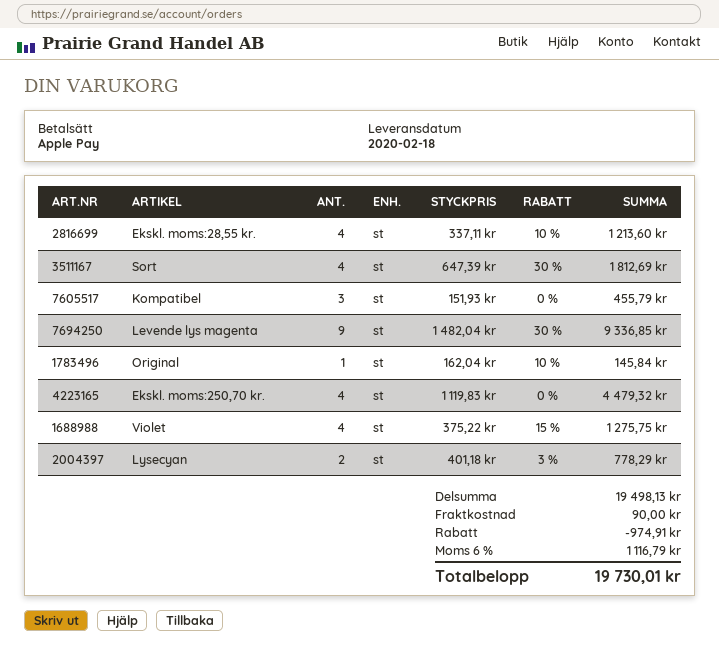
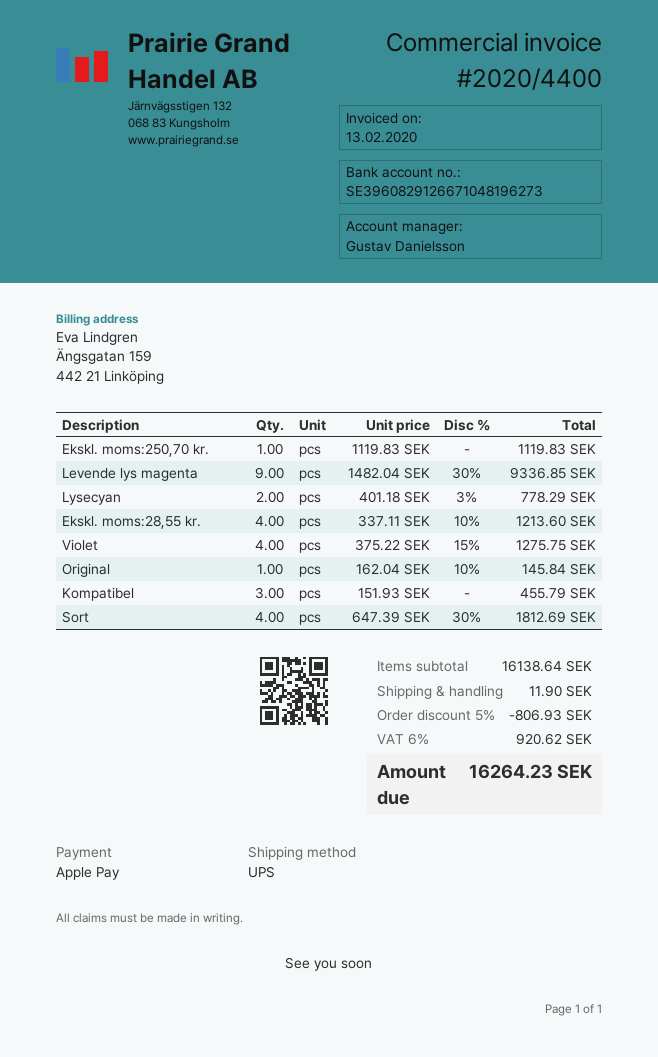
Ekskl. moms:250,70 kr.: 4 x 1119.83 = 4479.32 -> 1 x 1119.83 = 1119.83
subtotal: 19498.13 -> 16138.64
discount: 974.91 -> 806.93
shipping: 90.00 -> 11.90
tax: 6% = 1116.79 -> 6% = 920.62
total: 19730.01 -> 16264.23

